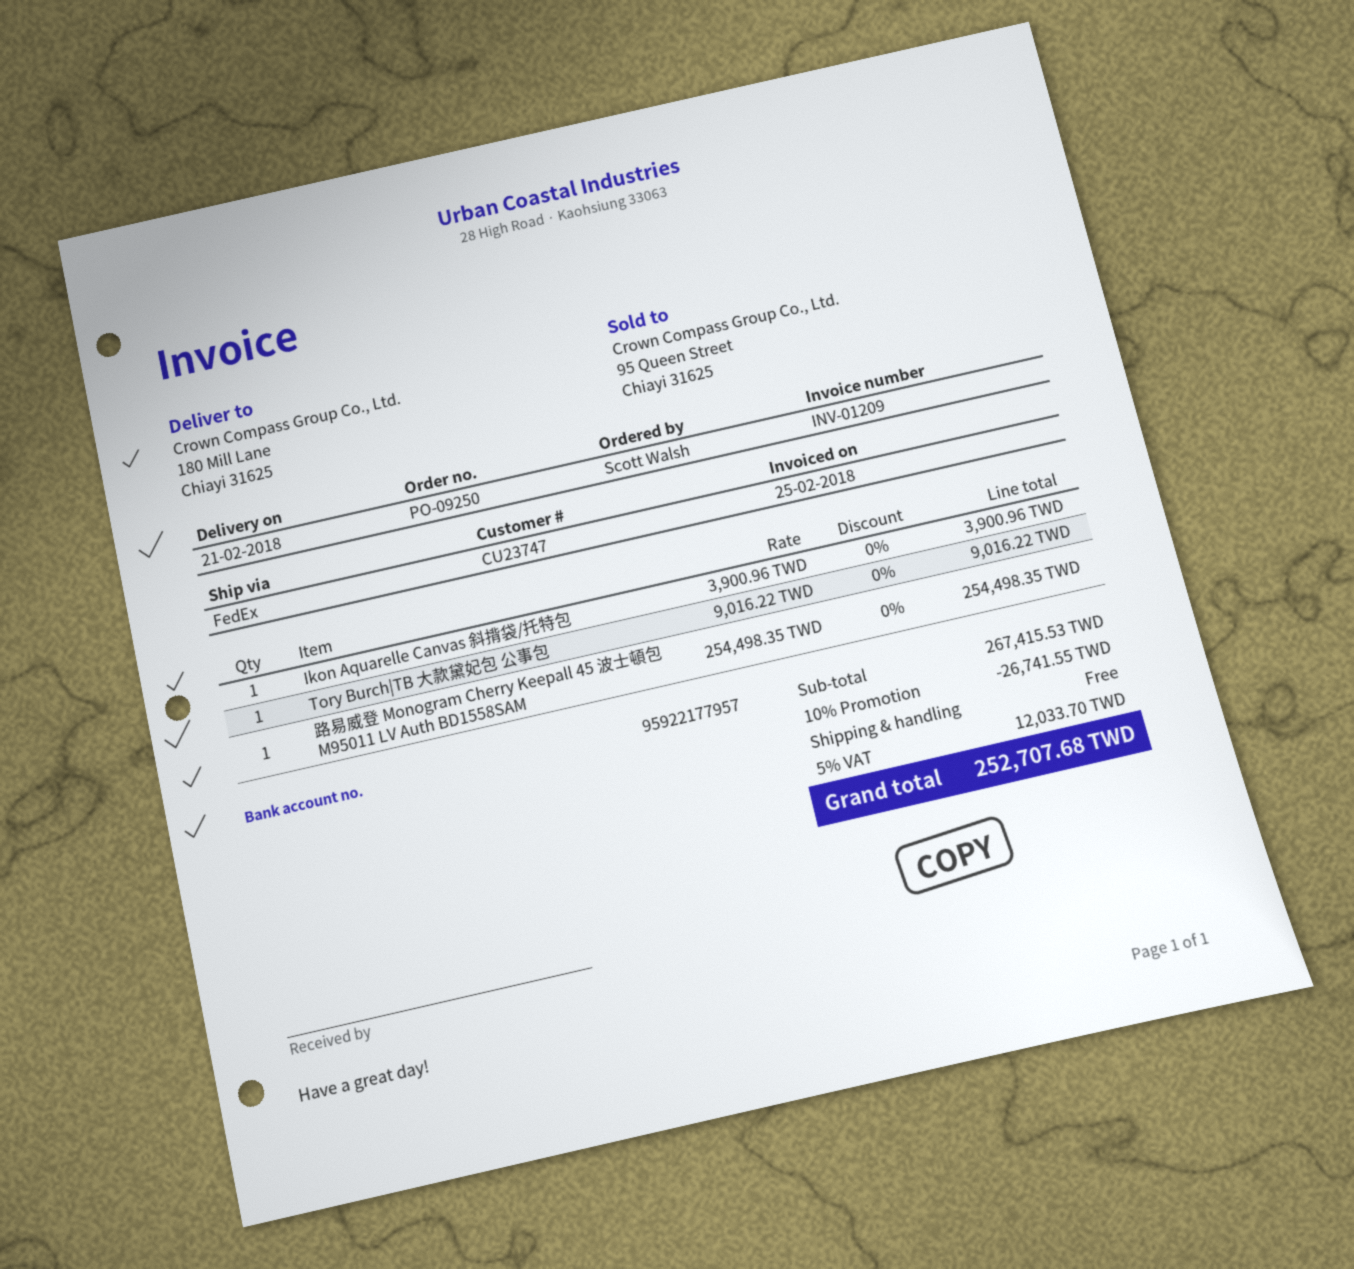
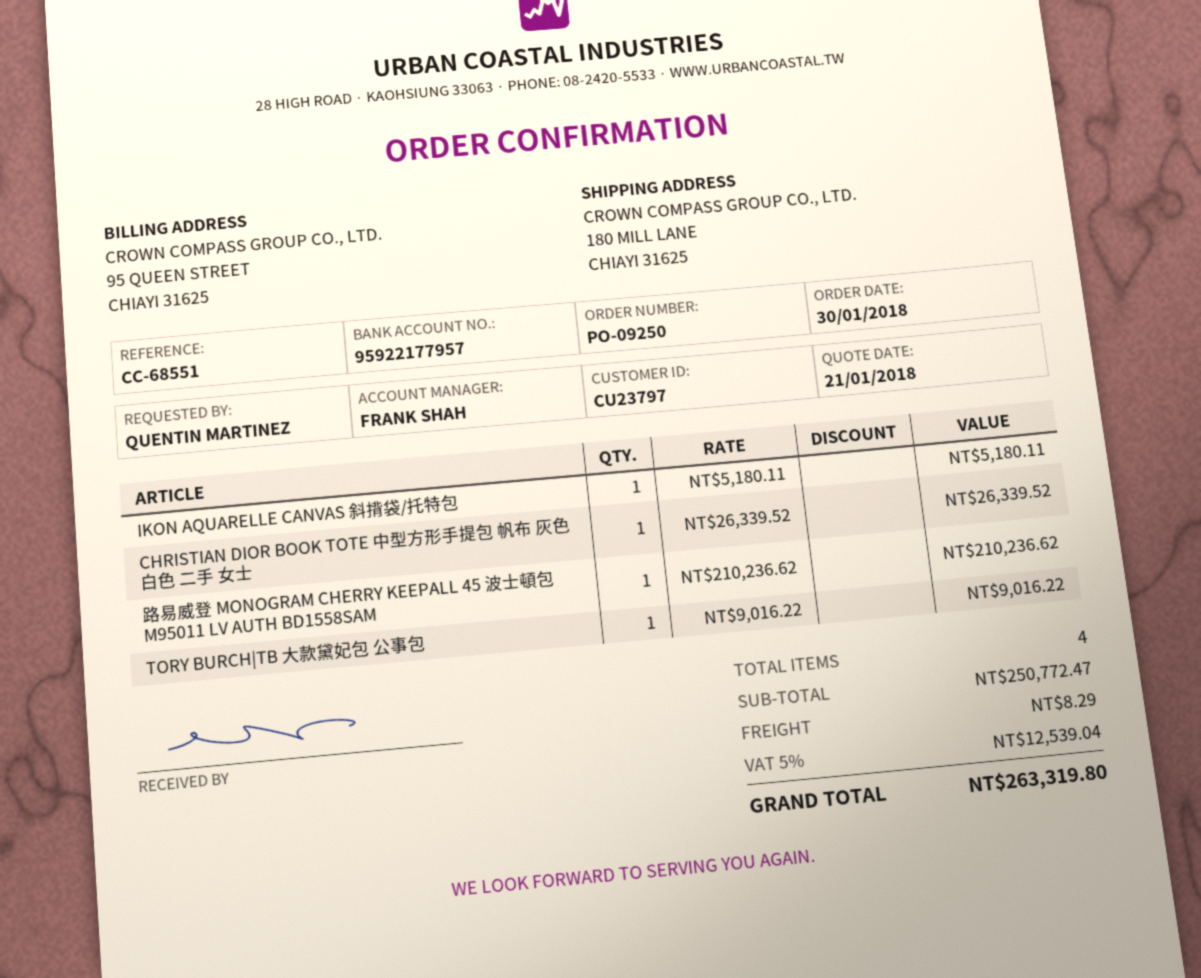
customer number: CU23747 -> CU23797
ordered by: Scott Walsh -> QUENTIN MARTINEZ
Ikon Aquarelle Canvas 斜揹袋/托特包: 1 x 3900.96 = 3900.96 -> 1 x 5180.11 = 5180.11
路易威登 Monogram Cherry Keepall 45 波士頓包 M95011 LV Auth BD1558SAM: 1 x 254498.35 = 254498.35 -> 1 x 210236.62 = 210236.62
CHRISTIAN DIOR BOOK TOTE 中型方形手提包 帆布 灰色 白色 二手 女士: none -> 1 x 26339.52 = 26339.52
subtotal: 267415.53 -> 250772.47
discount: 10% = 26741.55 -> none
shipping: 0.00 -> 8.29
tax: 5% = 12033.70 -> 5% = 12539.04
total: 252707.68 -> 263319.80

